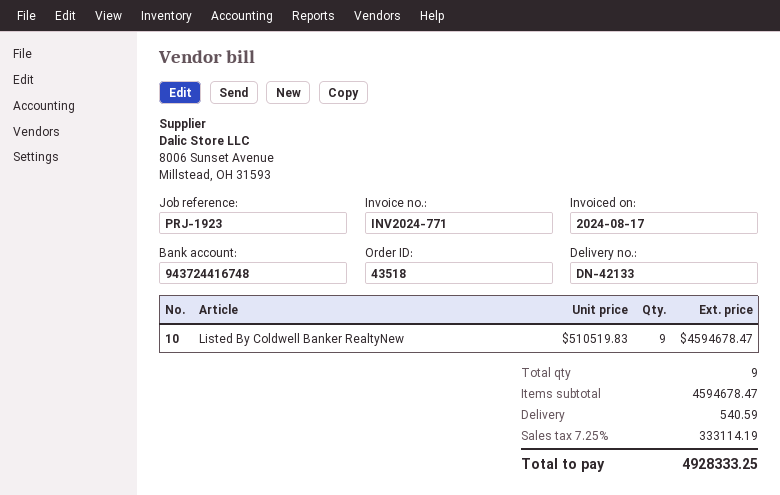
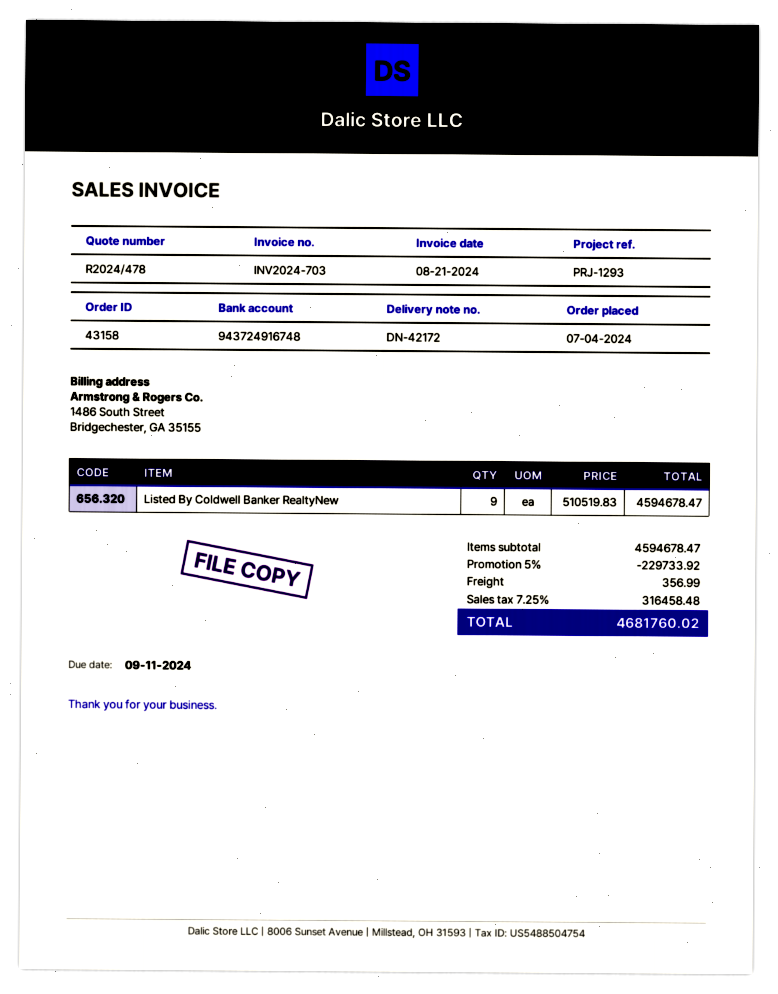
order number: 43518 -> 43158
delivery note number: DN-42133 -> DN-42172
invoice number: INV2024-771 -> INV2024-703
invoice date: 2024-08-17 -> 2024-08-21
reference: PRJ-1923 -> PRJ-1293
bank account: 943724416748 -> 943724916748
discount: none -> 5% = 229733.92
shipping: 540.59 -> 356.99
tax: 7.25% = 333114.19 -> 7.25% = 316458.48
total: 4928333.25 -> 4681760.02

